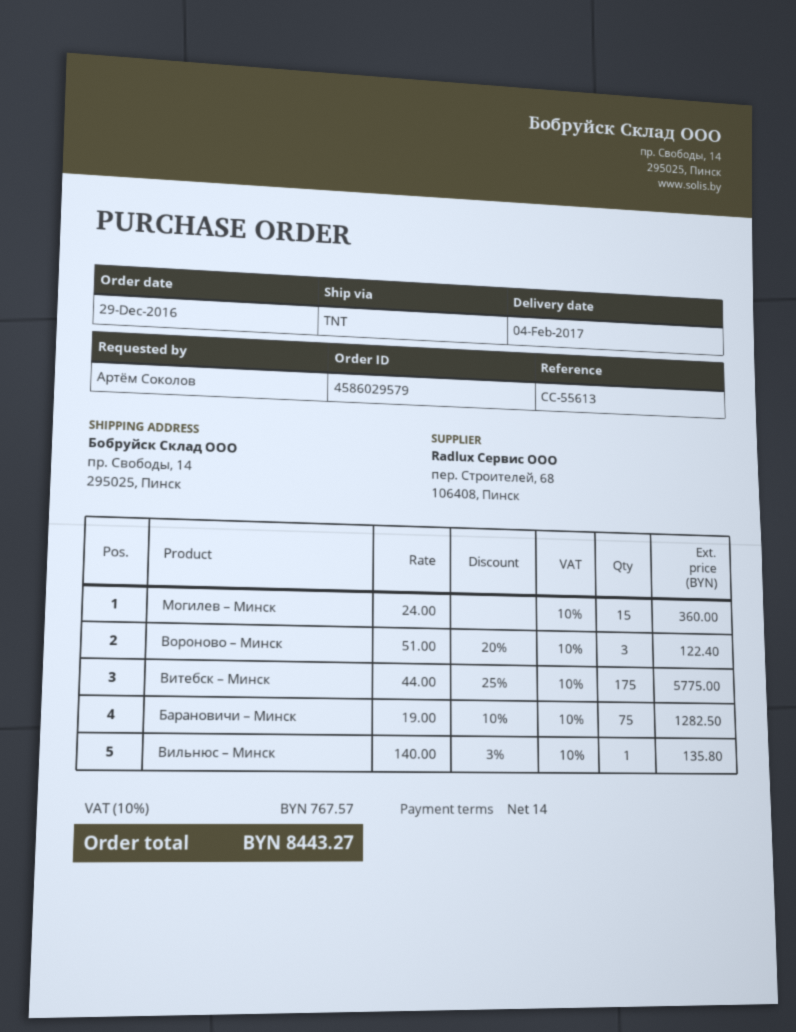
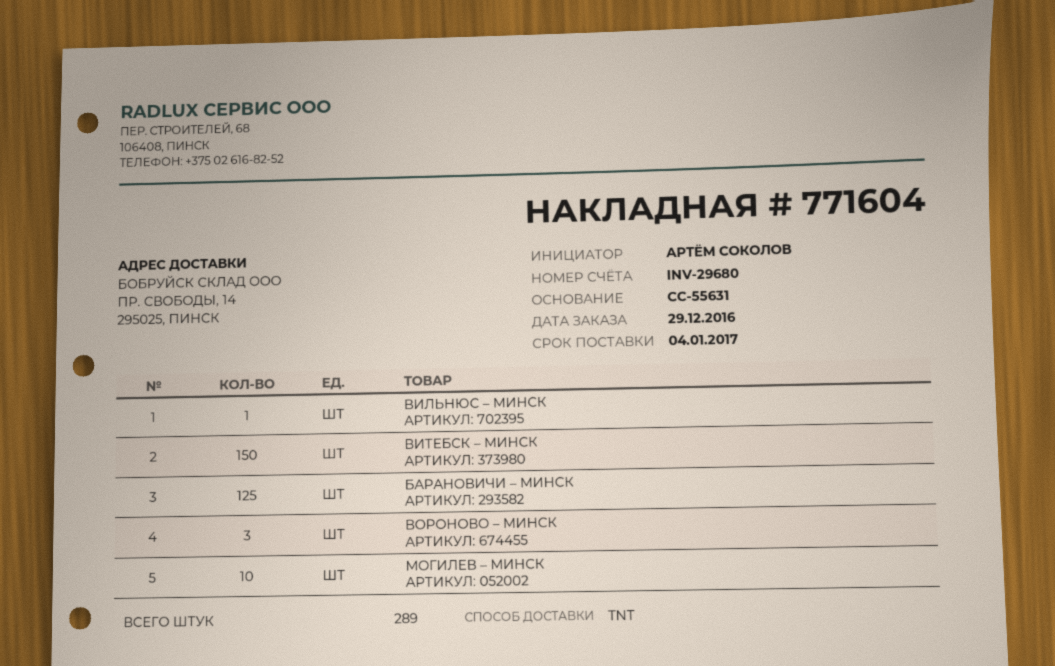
delivery date: 2017-02-04 -> 2017-01-04
reference: CC-55613 -> CC-55631
Могилев – Минск: 15 -> 10
Витебск – Минск: 175 -> 150
Барановичи – Минск: 75 -> 125

